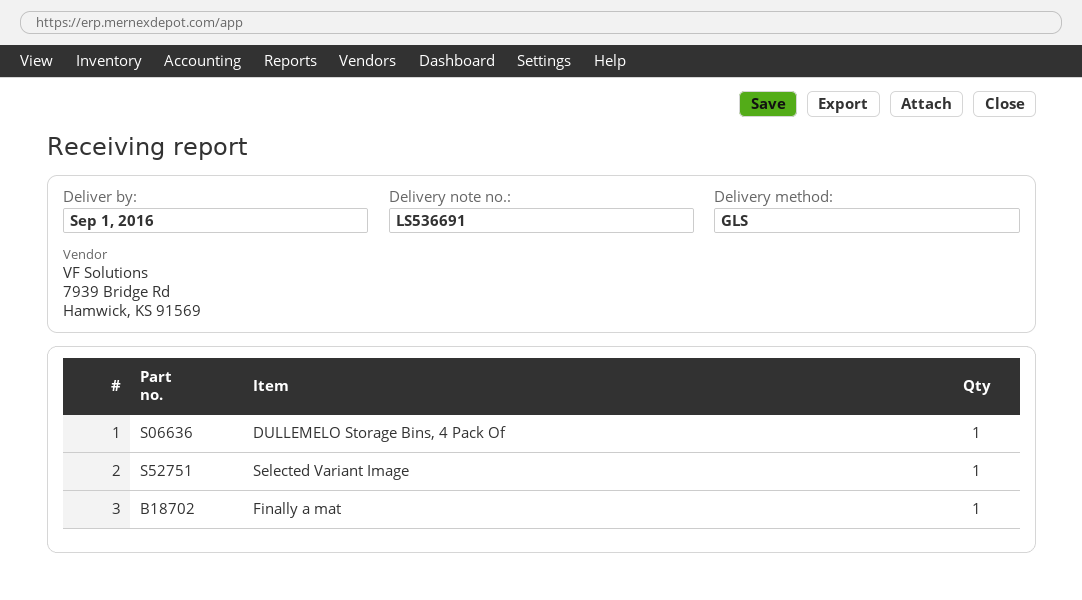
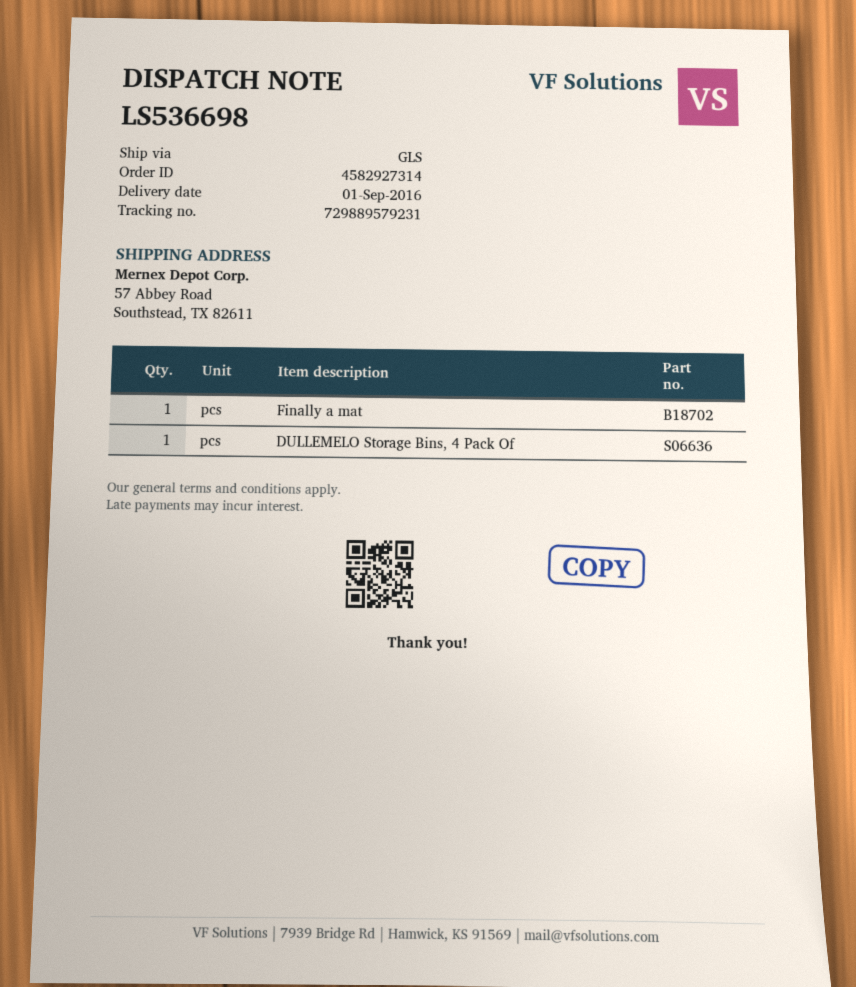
delivery note number: LS536691 -> LS536698
Selected Variant Image: 1 -> none

